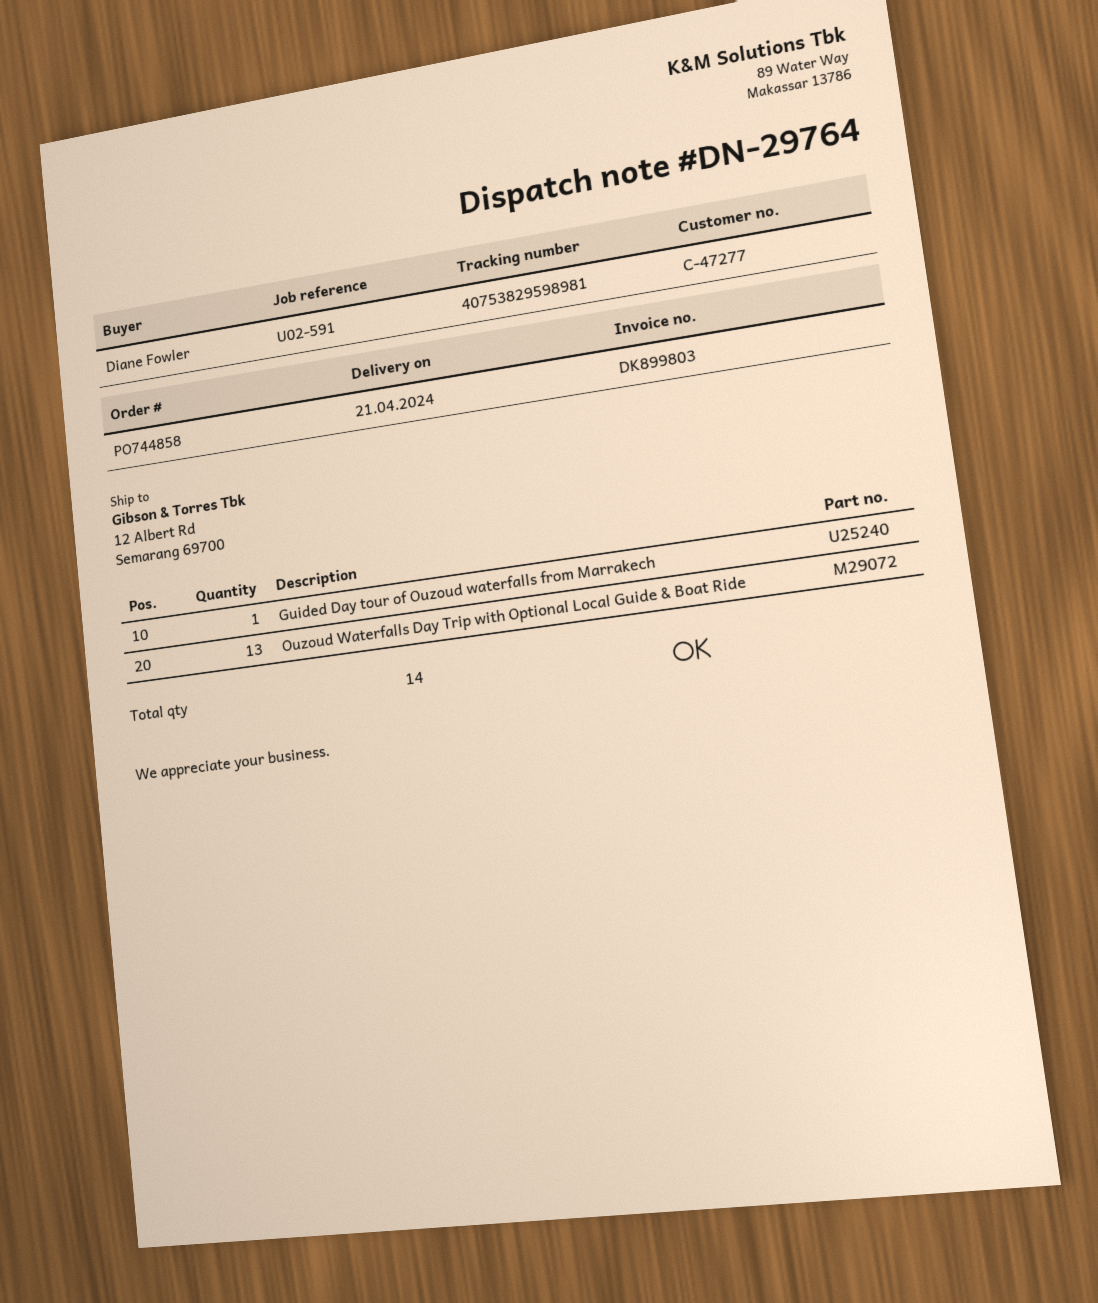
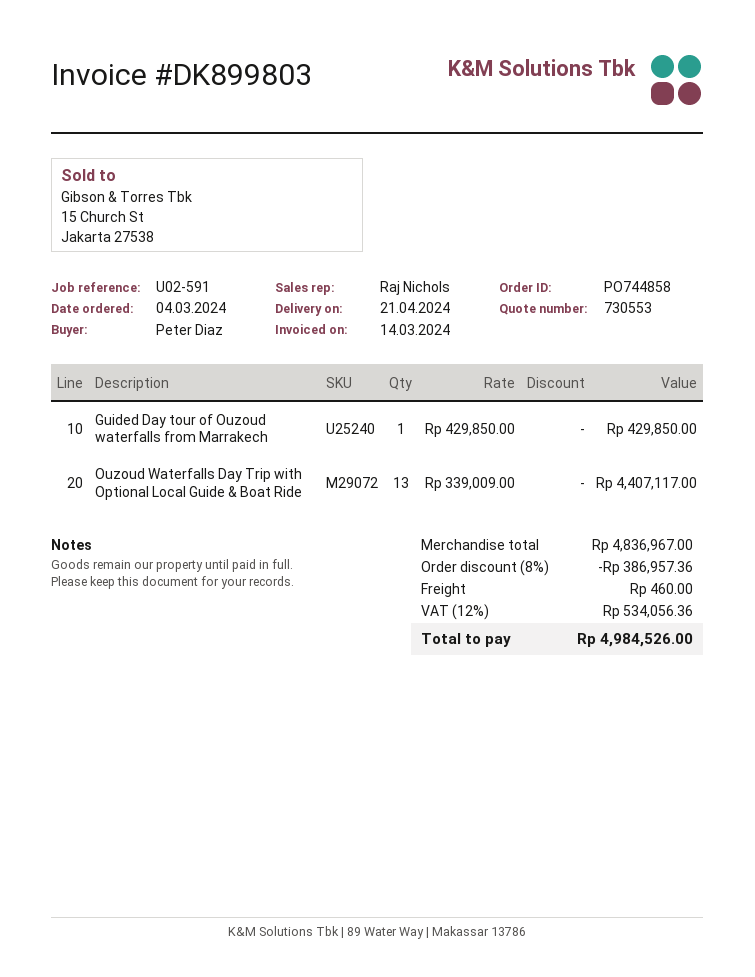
ordered by: Diane Fowler -> Peter Diaz

